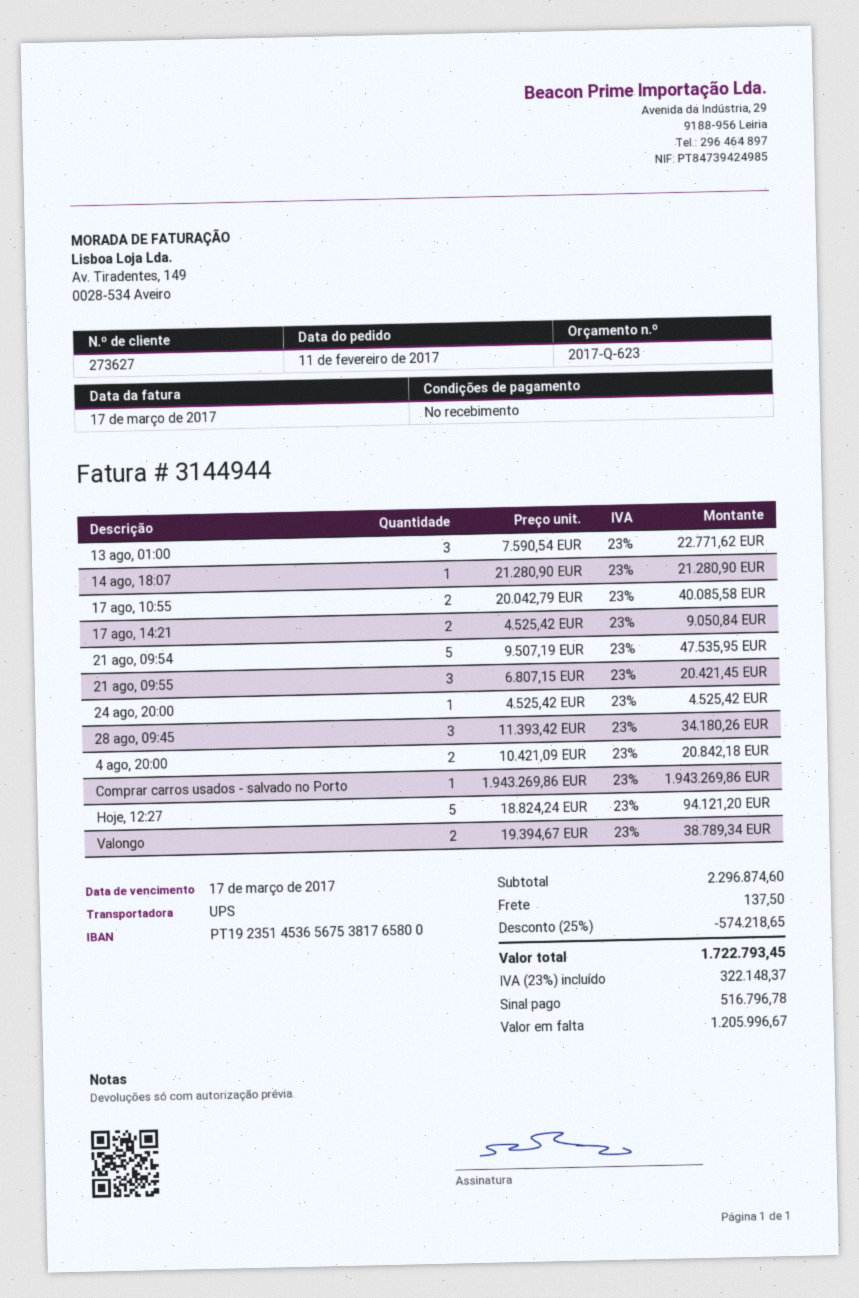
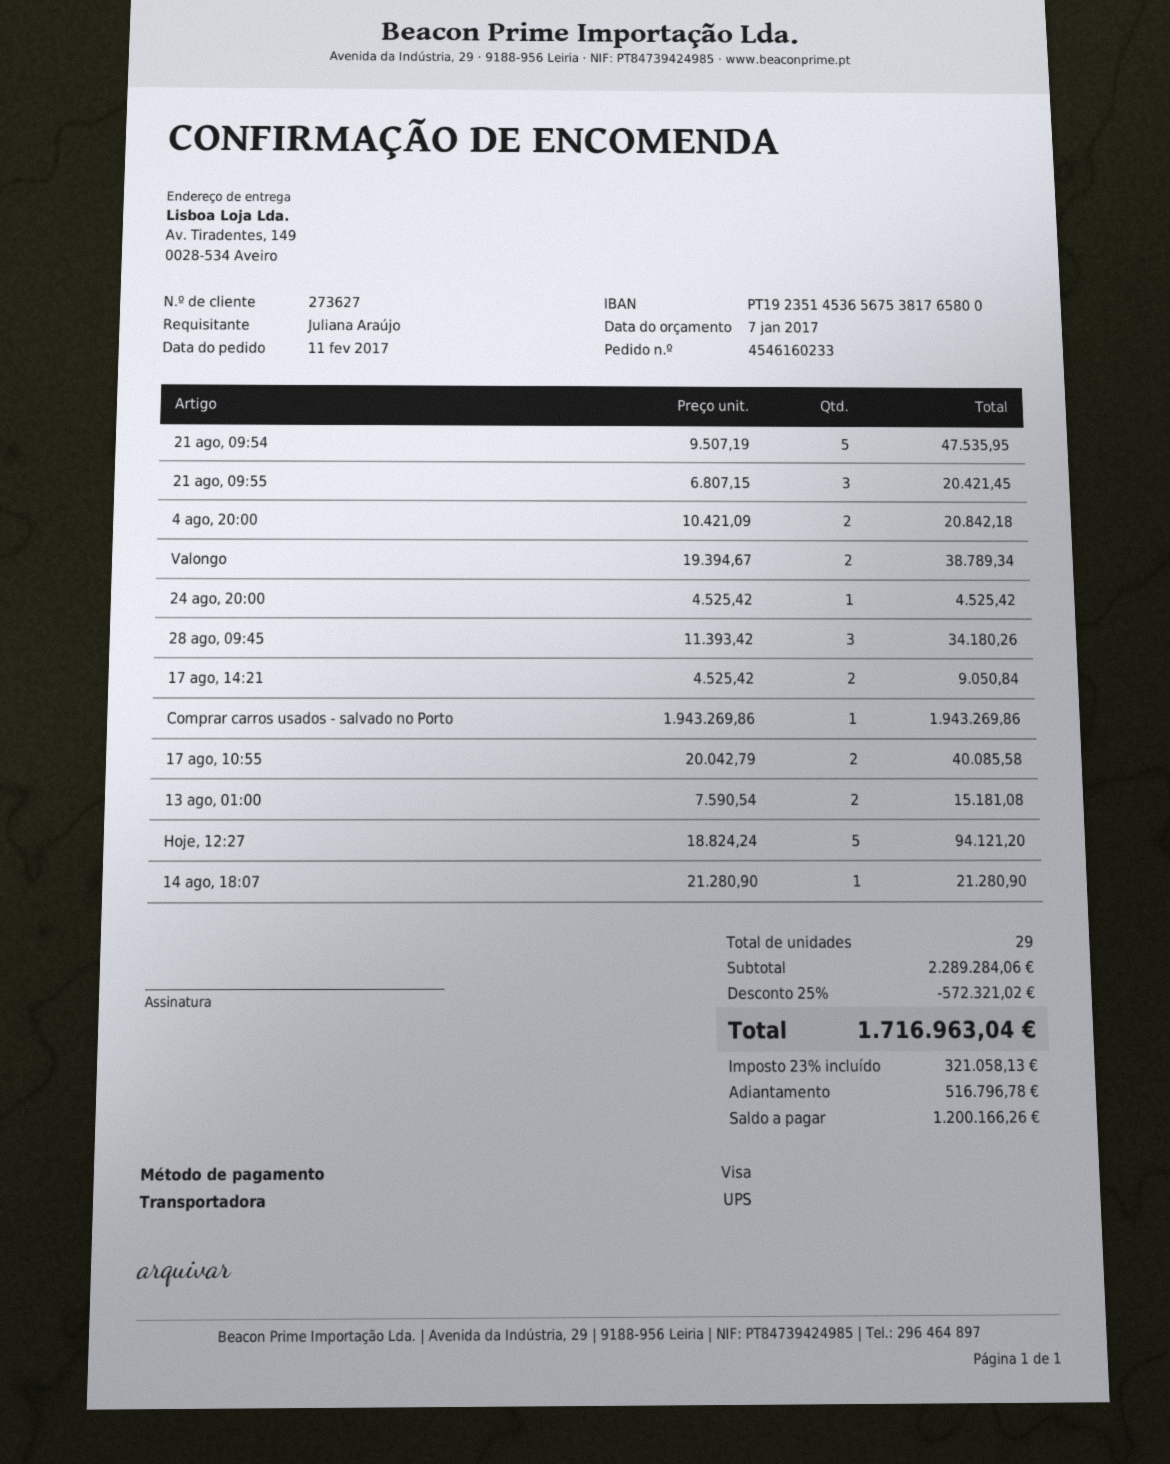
13 ago, 01:00: 3 x 7590.54 = 22771.62 -> 2 x 7590.54 = 15181.08
subtotal: 2296874.60 -> 2289284.06
discount: 25% = 574218.65 -> 25% = 572321.02
shipping: 137.50 -> none
tax: 23% = 322148.37 -> 23% = 321058.13
total: 1722793.45 -> 1716963.04
balance: 1205996.67 -> 1200166.26

